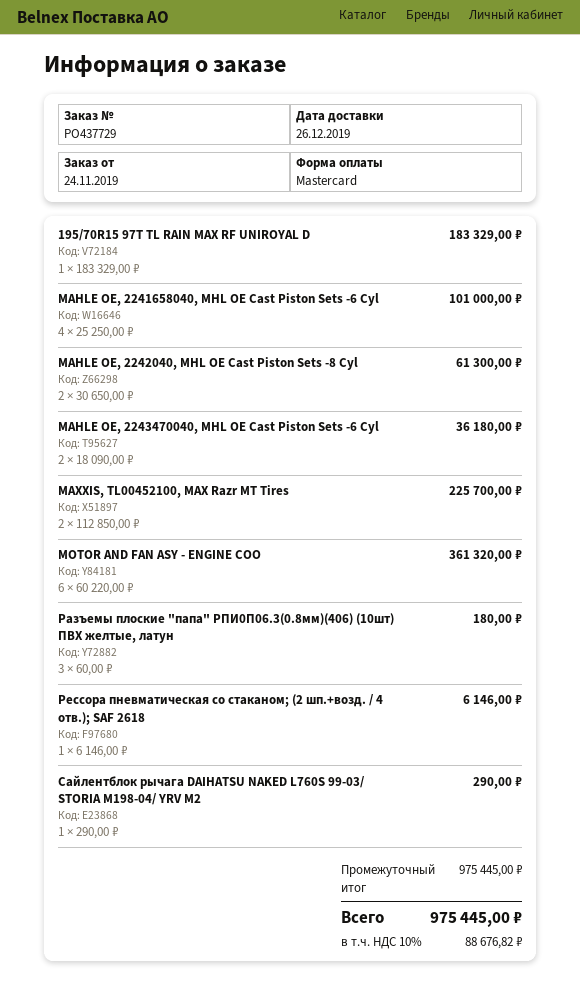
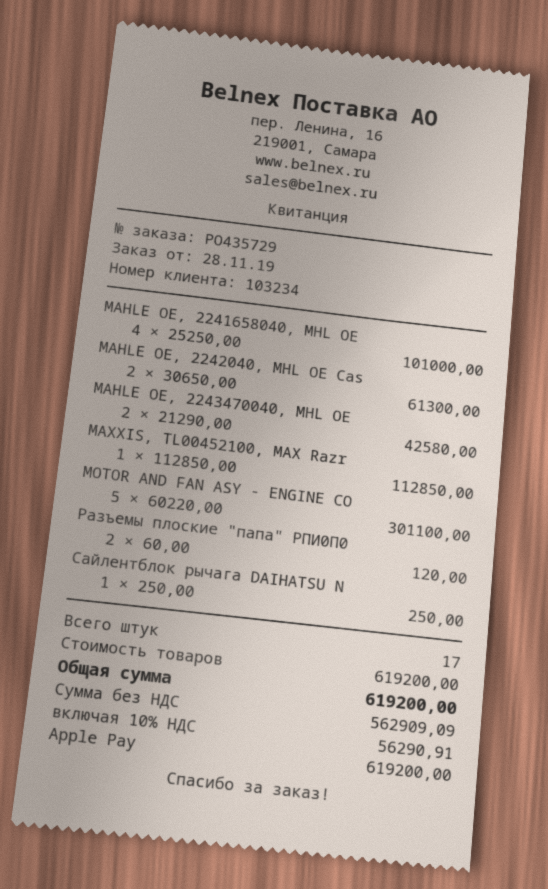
order number: PO437729 -> PO435729
order date: 2019-11-24 -> 2019-11-28
payment method: Mastercard -> Apple Pay
195/70R15 97T TL RAIN MAX RF UNIROYAL D: 1 x 183329.00 = 183329.00 -> none
MAHLE OE, 2243470040, MHL OE Cast Piston Sets -6 Cyl: 2 x 18090.00 = 36180.00 -> 2 x 21290.00 = 42580.00
MAXXIS, TL00452100, MAX Razr MT Tires: 2 x 112850.00 = 225700.00 -> 1 x 112850.00 = 112850.00
MOTOR AND FAN ASY - ENGINE COO: 6 x 60220.00 = 361320.00 -> 5 x 60220.00 = 301100.00
Разъемы плоские "папа" РПИ0П06.3(0.8мм)(406) (10шт) ПВХ желтые, латун: 3 x 60.00 = 180.00 -> 2 x 60.00 = 120.00
Рессора пневматическая со стаканом; (2 шп.+возд. / 4 отв.); SAF 2618: 1 x 6146.00 = 6146.00 -> none
Сайлентблок рычага DAIHATSU NAKED L760S 99-03/ STORIA M198-04/ YRV M2: 1 x 290.00 = 290.00 -> 1 x 250.00 = 250.00
subtotal: 975445.00 -> 619200.00
tax: 10% = 88676.82 -> 10% = 56290.91
total: 975445.00 -> 619200.00

